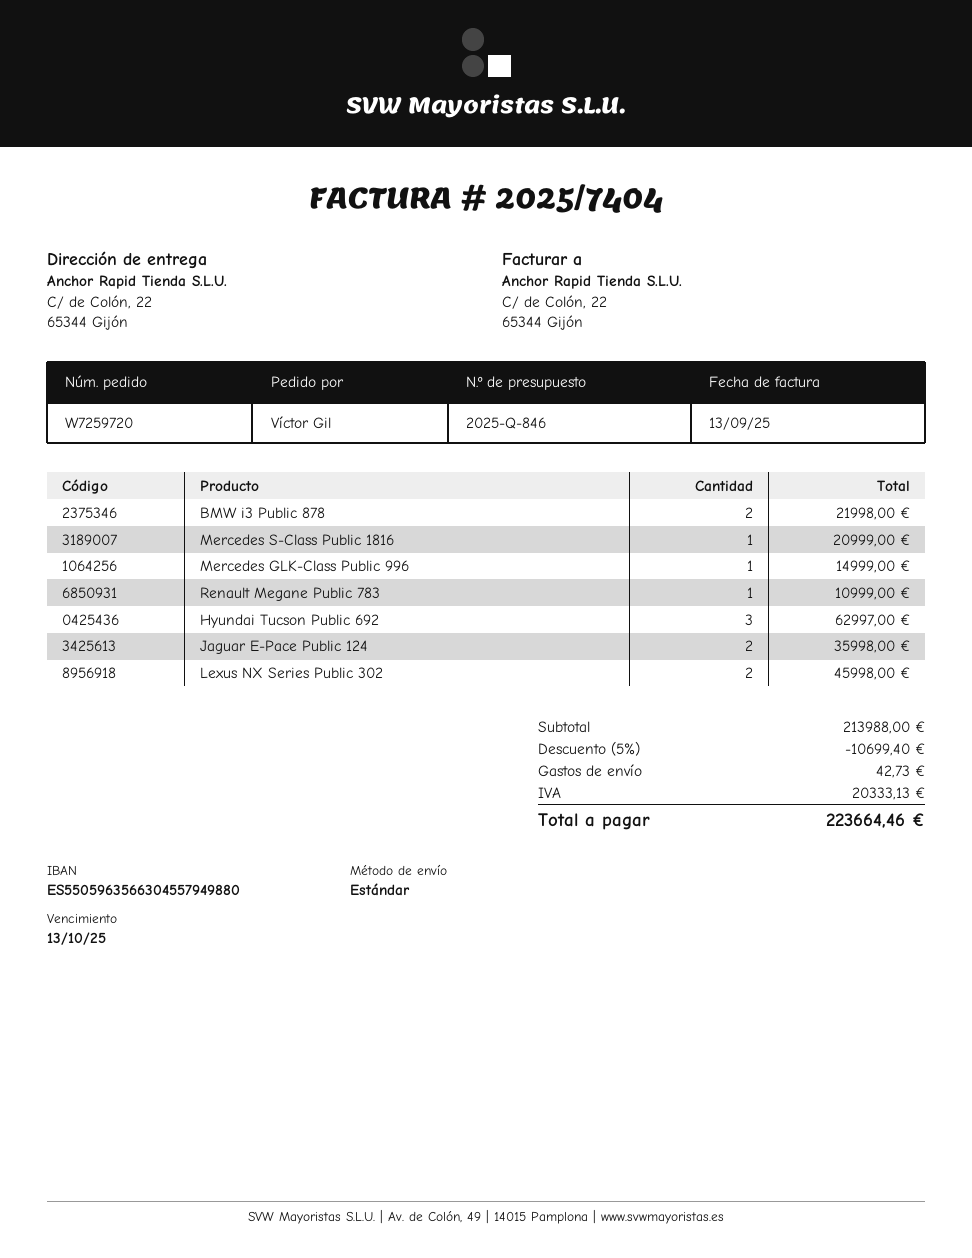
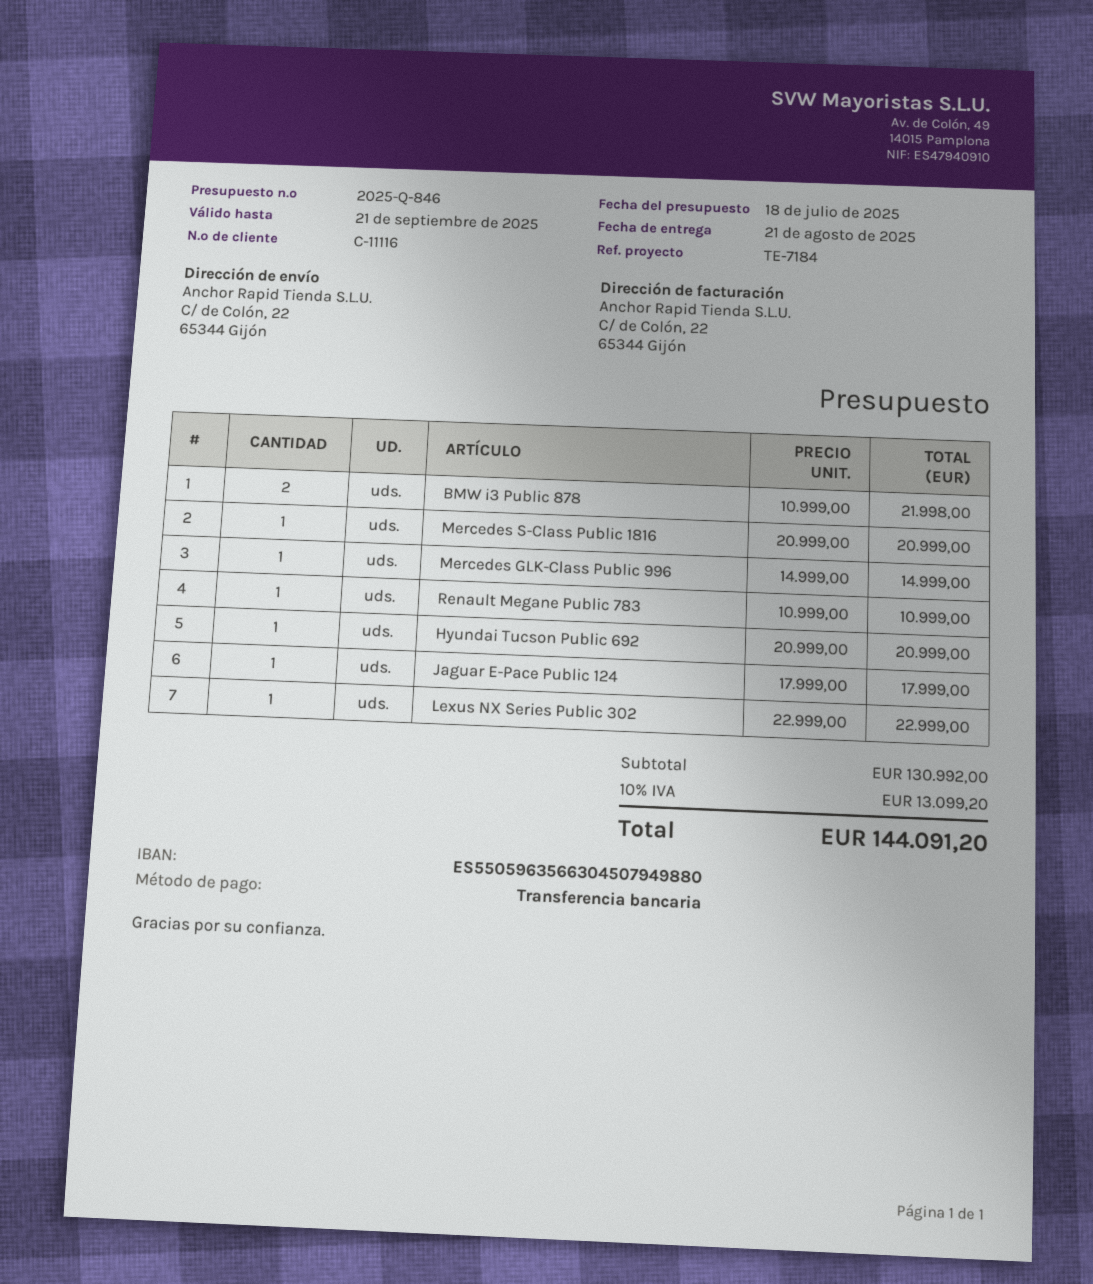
bank account: ES5505963566304557949880 -> ES5505963566304507949880
Hyundai Tucson Public 692: 3 for 62997.00 -> 1 for 20999.00
Jaguar E-Pace Public 124: 2 for 35998.00 -> 1 for 17999.00
Lexus NX Series Public 302: 2 for 45998.00 -> 1 for 22999.00
subtotal: 213988.00 -> 130992.00
discount: 5% = 10699.40 -> none
shipping: 42.73 -> none
tax: 20333.13 -> 13099.20
total: 223664.46 -> 144091.20

